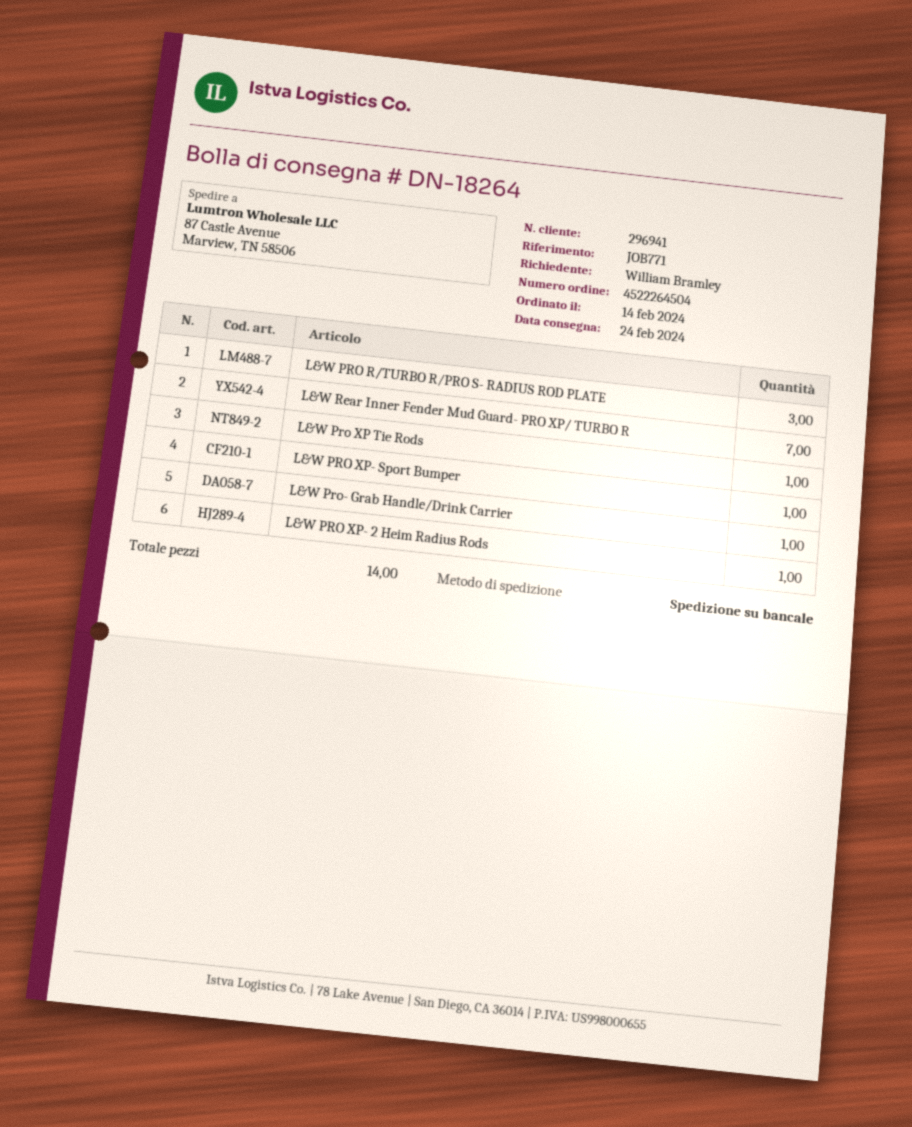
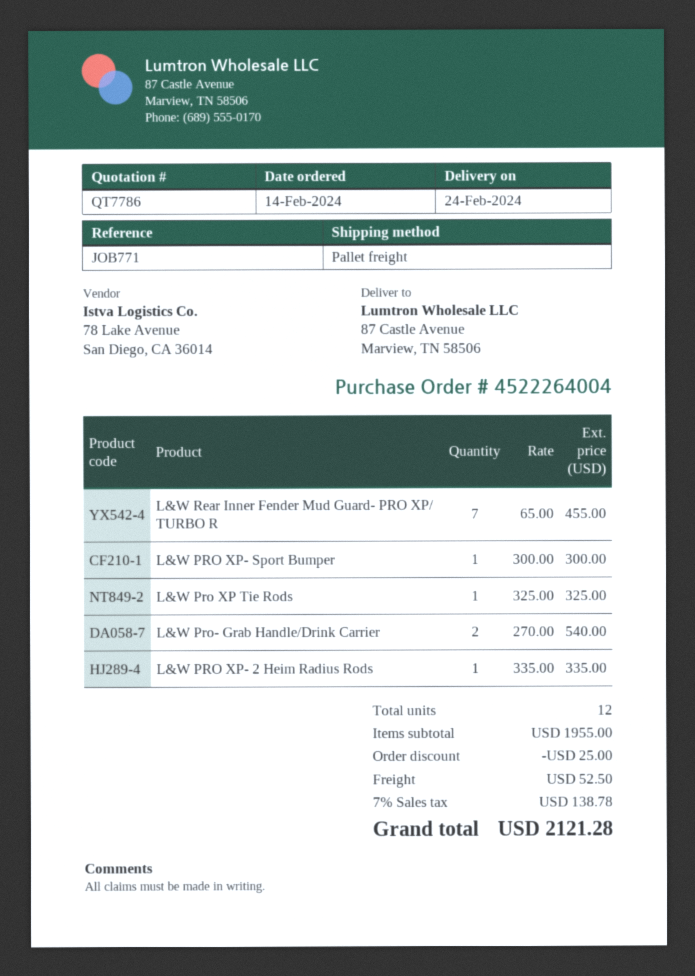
order number: 4522264504 -> 4522264004
L&W PRO R/TURBO R/PRO S- RADIUS ROD PLATE: 3 -> none
L&W Pro- Grab Handle/Drink Carrier: 1 -> 2
total quantity: 14 -> 12

